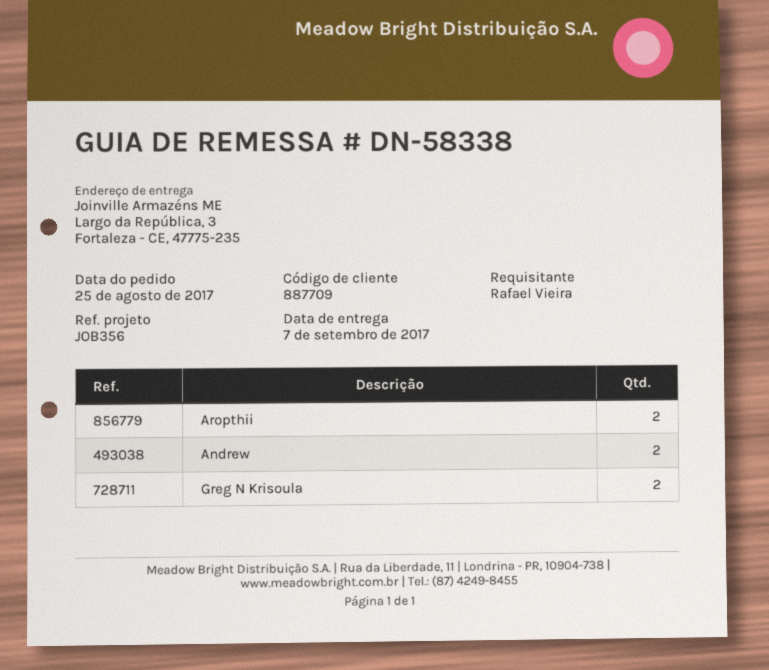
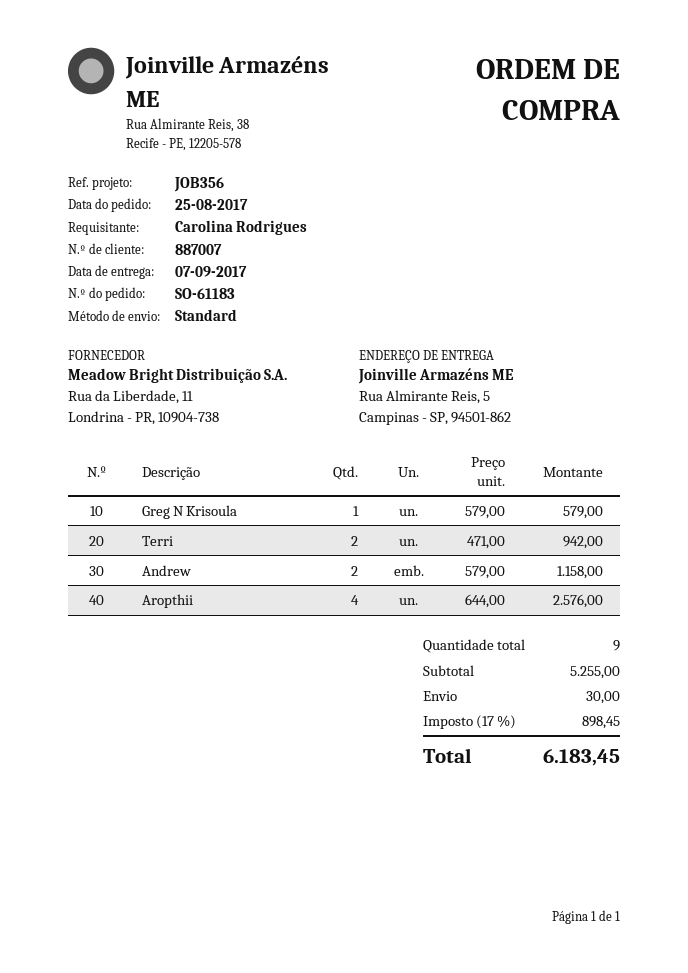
customer number: 887709 -> 887007
ordered by: Rafael Vieira -> Carolina Rodrigues
ship to: Largo da República, 3, Fortaleza - CE, 47775-235 -> Rua Almirante Reis, 5, Campinas - SP, 94501-862
Aropthii: 2 -> 4
Greg N Krisoula: 2 -> 1
Terri: none -> 2

